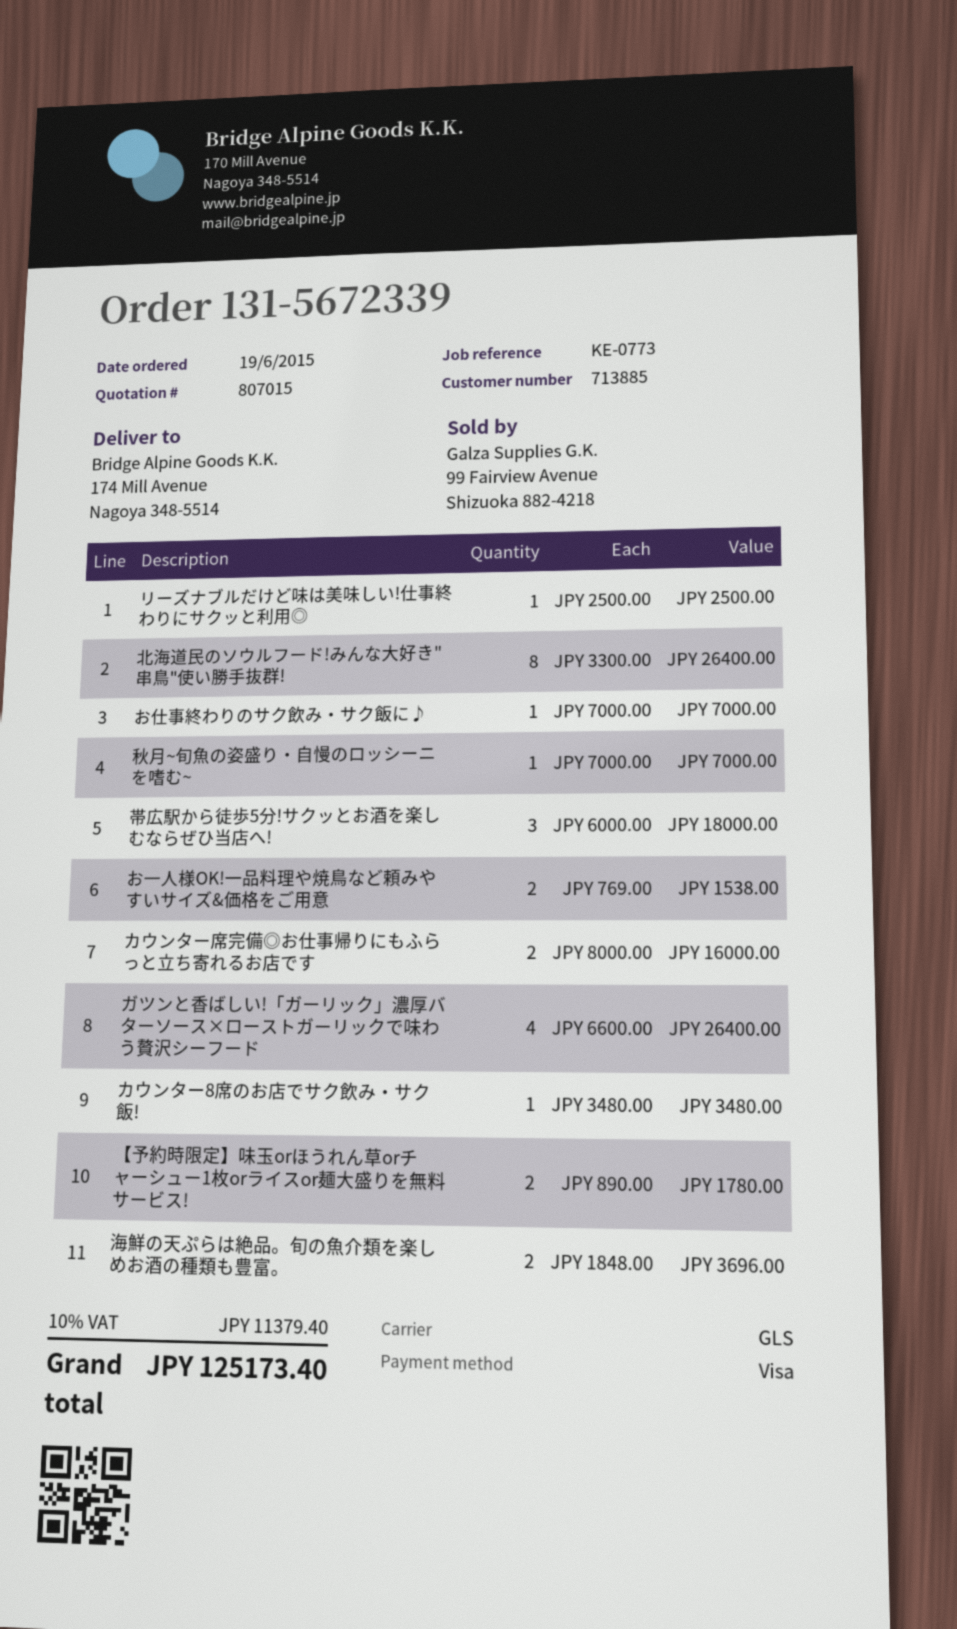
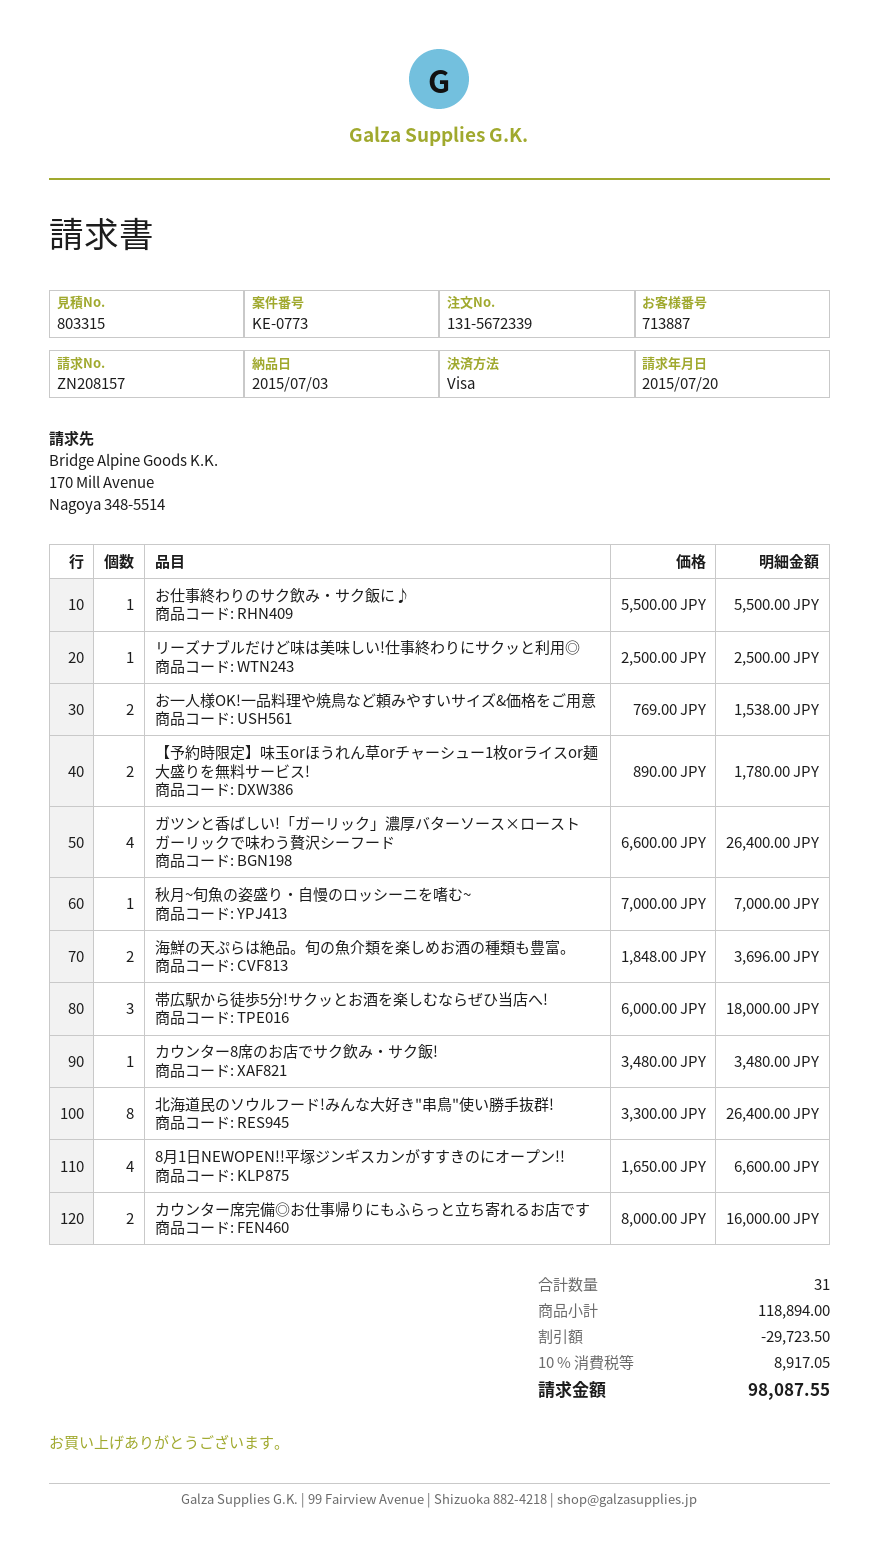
quote number: 807015 -> 803315
customer number: 713885 -> 713887
お仕事終わりのサク飲み・サク飯に♪: 1 x 7000.00 = 7000.00 -> 1 x 5500.00 = 5500.00
8月1日NEWOPEN!!平塚ジンギスカンがすすきのにオープン!!: none -> 4 x 1650.00 = 6600.00
discount: none -> 29723.50
tax: 10% = 11379.40 -> 10% = 8917.05
total: 125173.40 -> 98087.55

